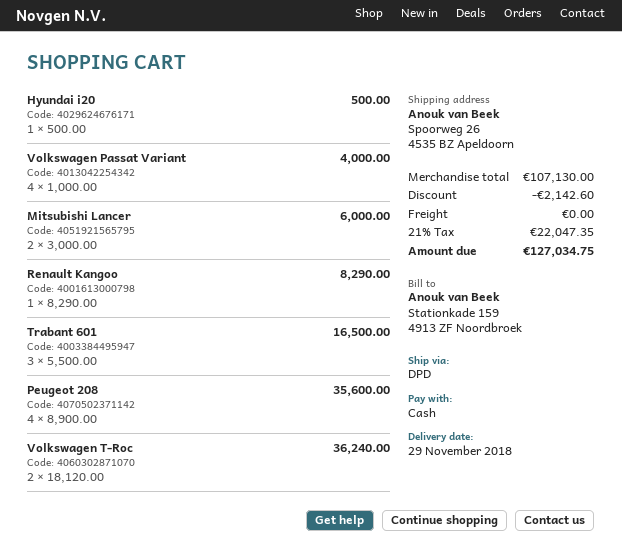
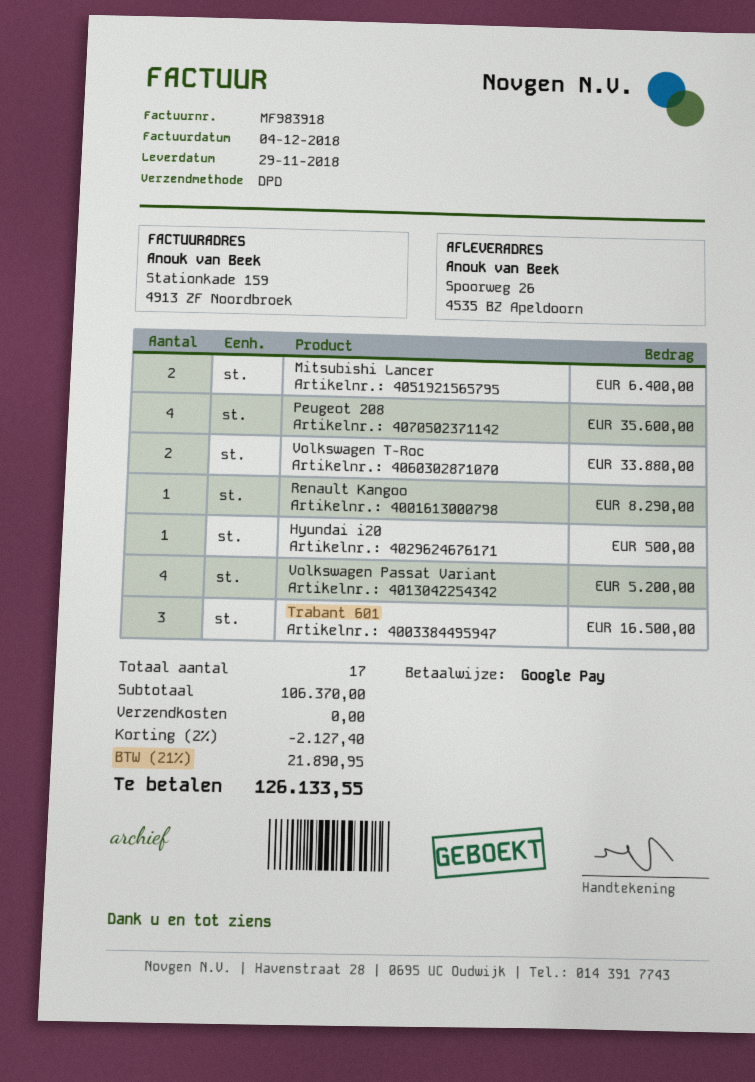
payment method: cash -> Google Pay
Volkswagen Passat Variant: 4 for 4000.00 -> 4 for 5200.00
Mitsubishi Lancer: 2 for 6000.00 -> 2 for 6400.00
Volkswagen T-Roc: 2 for 36240.00 -> 2 for 33880.00
subtotal: 107130.00 -> 106370.00
discount: 2142.60 -> 2127.40
tax: 21% = 22047.35 -> 21% = 21890.95
total: 127034.75 -> 126133.55

